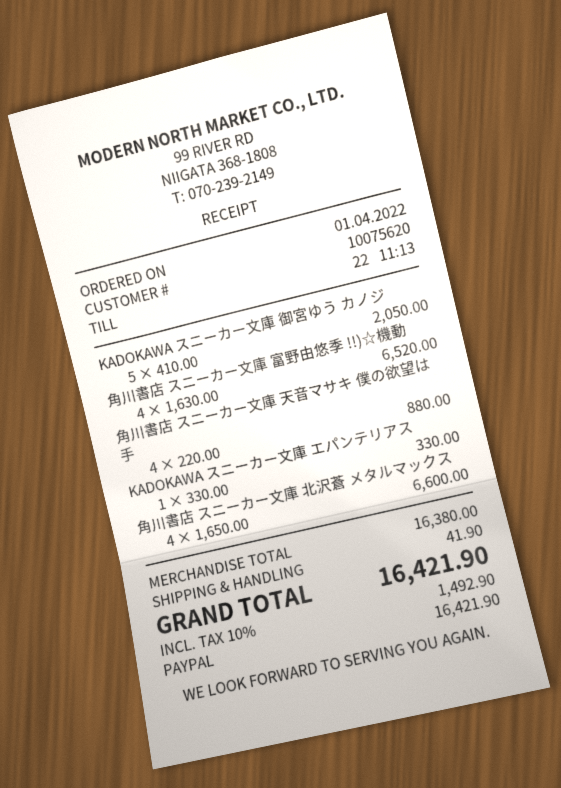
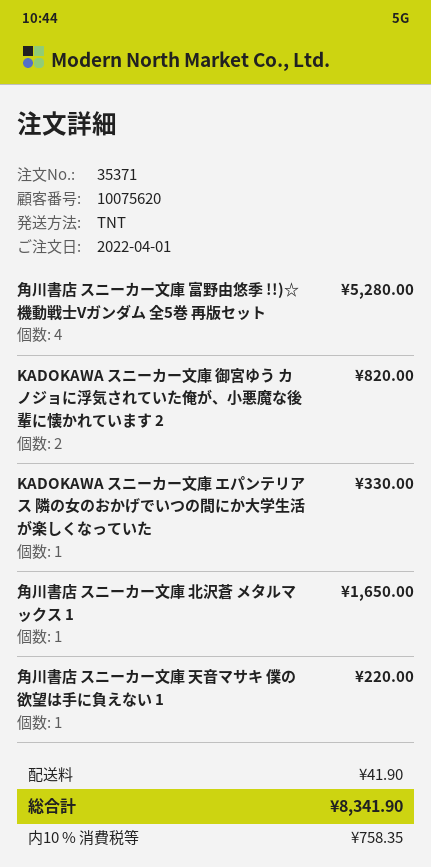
KADOKAWA スニーカー文庫 御宮ゆう カノジ: 5 for 2050.00 -> 2 for 820.00
角川書店 スニーカー文庫 富野由悠季 !!)☆機動: 4 for 6520.00 -> 4 for 5280.00
角川書店 スニーカー文庫 天音マサキ 僕の欲望は手: 4 for 880.00 -> 1 for 220.00
角川書店 スニーカー文庫 北沢蒼 メタルマックス: 4 for 6600.00 -> 1 for 1650.00
tax: 10% = 1492.90 -> 10% = 758.35
total: 16421.90 -> 8341.90

